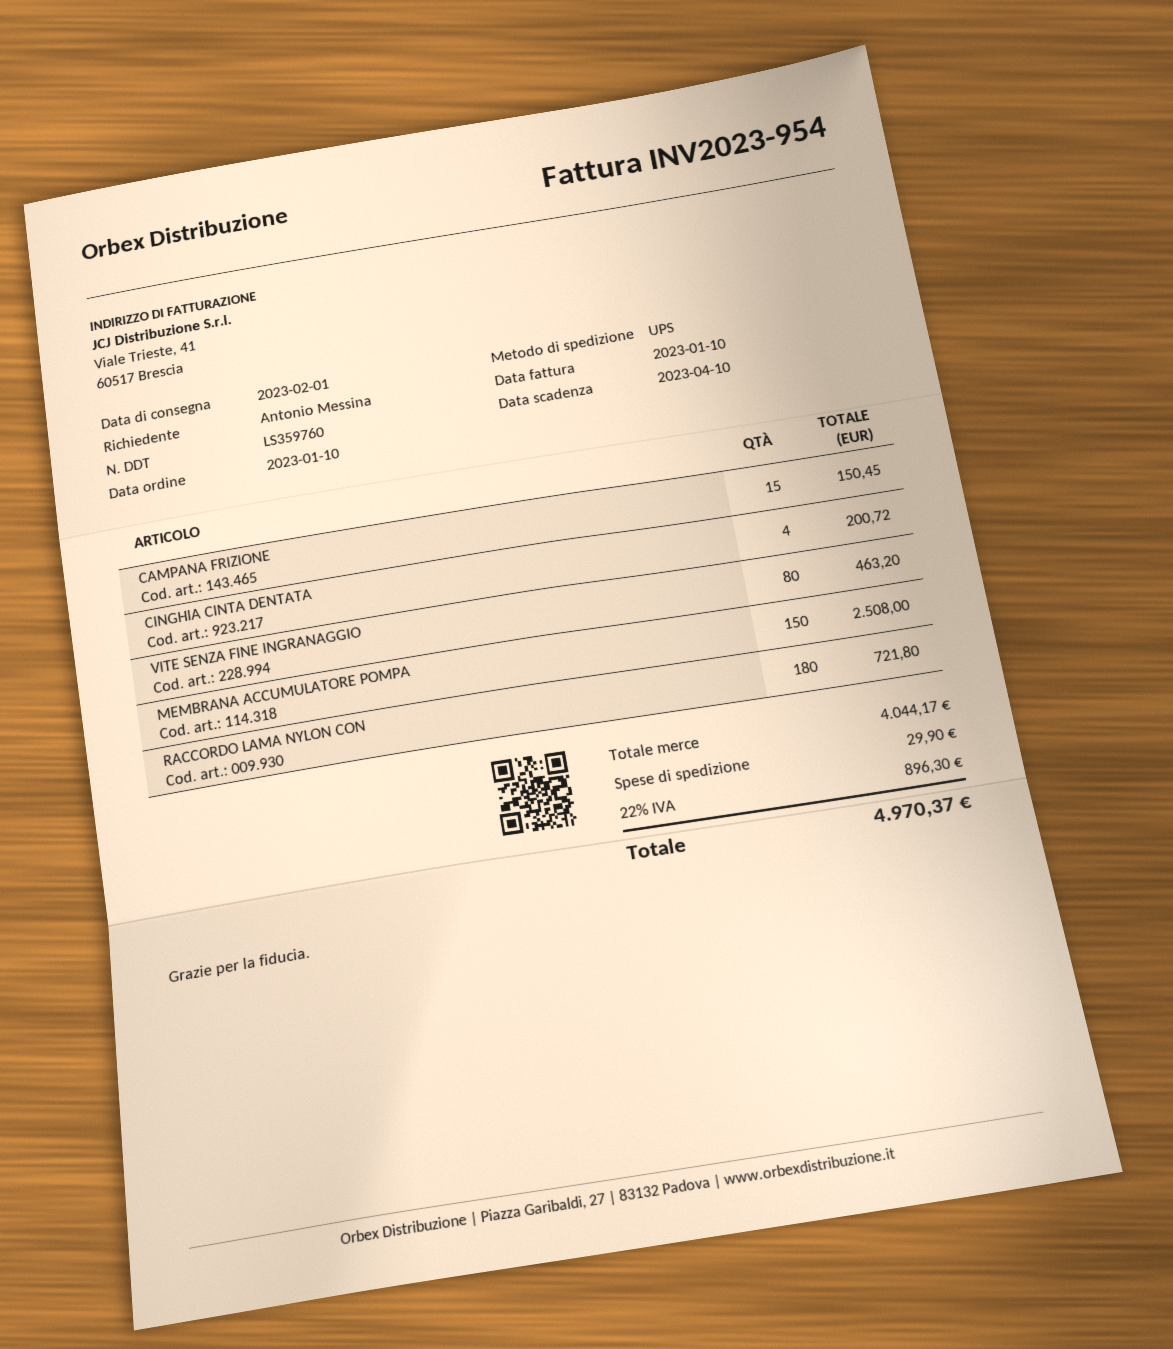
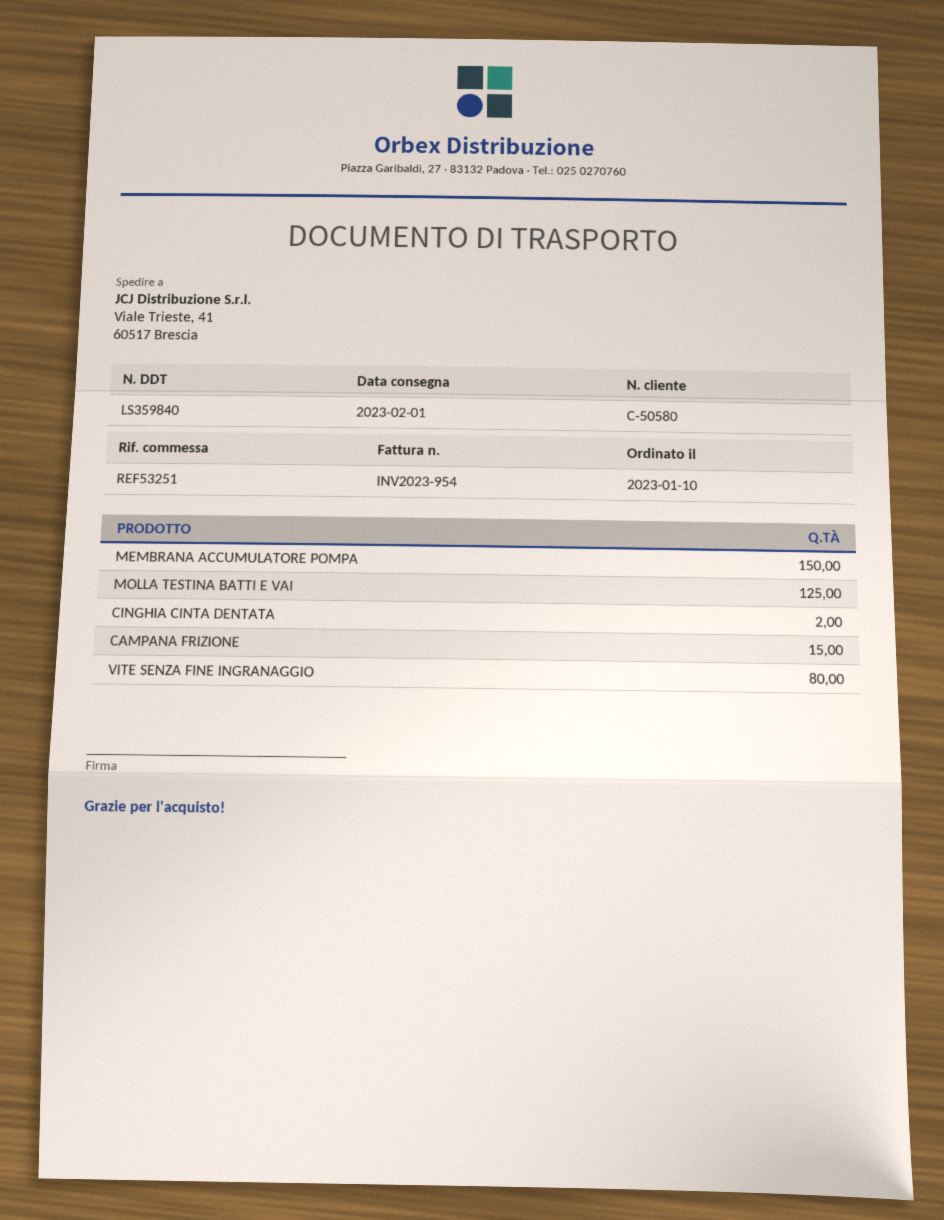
delivery note number: LS359760 -> LS359840
CINGHIA CINTA DENTATA: 4 -> 2
RACCORDO LAMA NYLON CON: 180 -> none
MOLLA TESTINA BATTI E VAI: none -> 125

